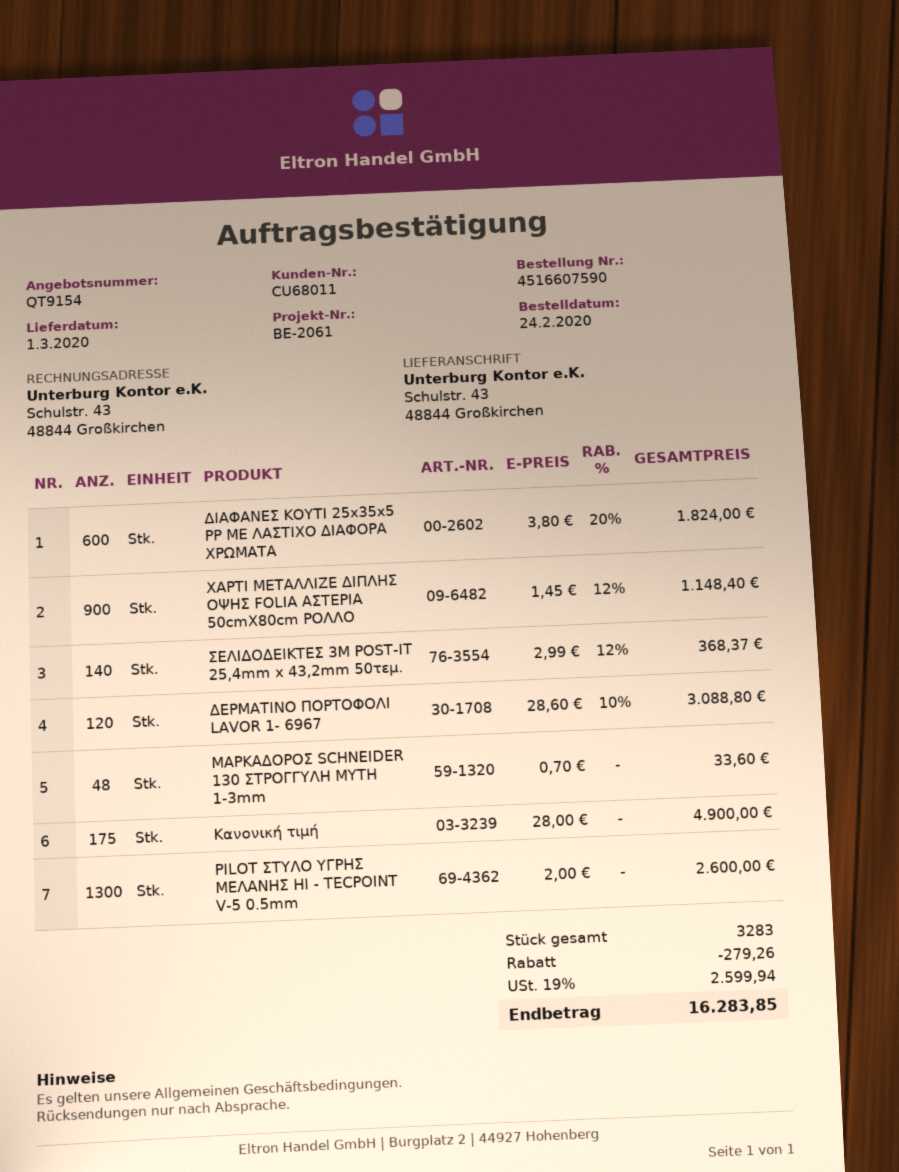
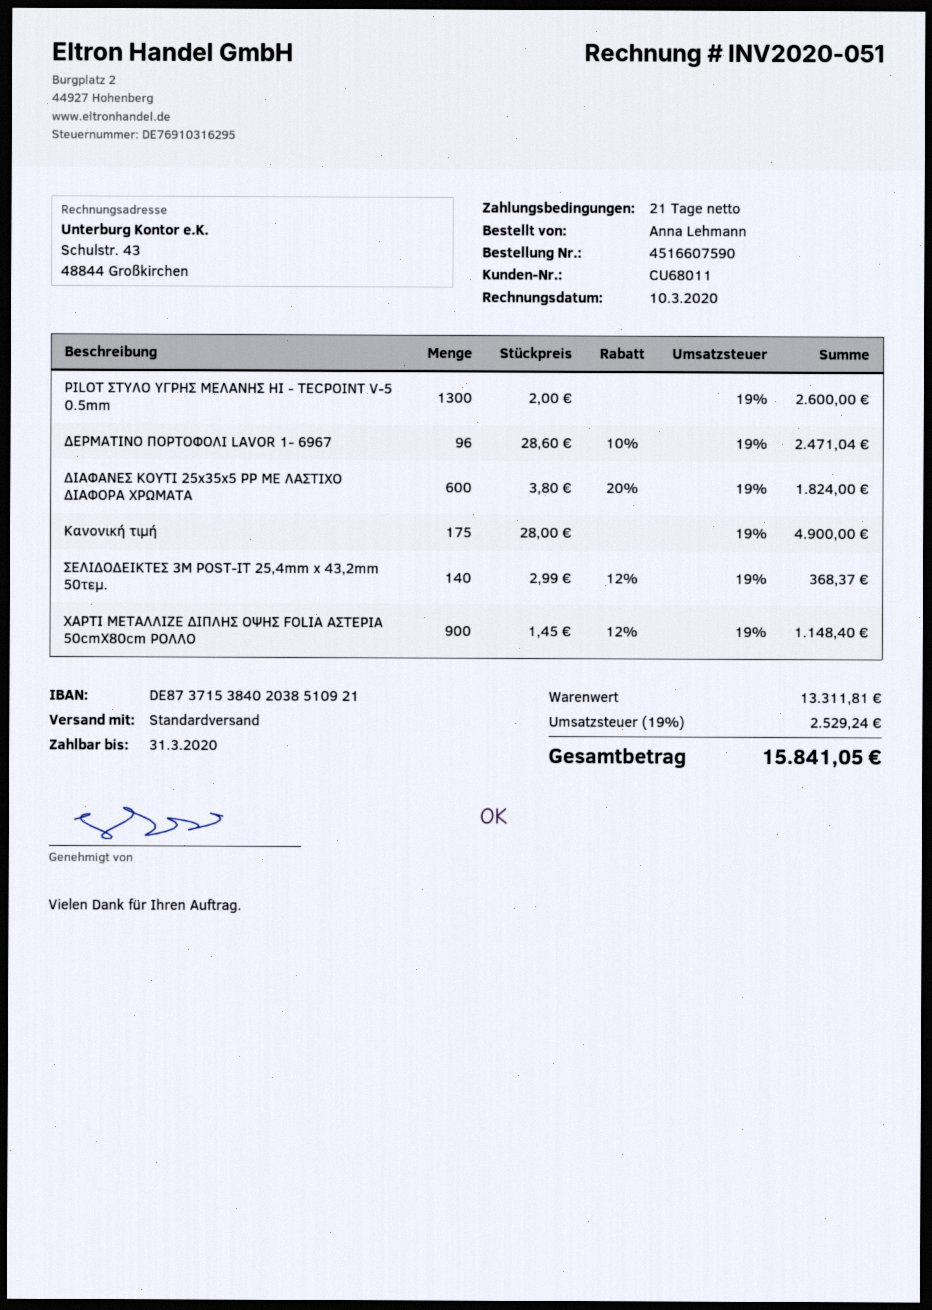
ΔΕΡΜΑΤΙΝΟ ΠΟΡΤΟΦΟΛΙ LAVOR 1- 6967: 120 x 28.60 - 10% = 3088.80 -> 96 x 28.60 - 10% = 2471.04
ΜΑΡΚΑΔΟΡΟΣ SCHNEIDER 130 ΣΤΡΟΓΓΥΛΗ ΜΥΤΗ 1-3mm: 48 x 0.70 = 33.60 -> none
discount: 279.26 -> none
tax: 19% = 2599.94 -> 19% = 2529.24
total: 16283.85 -> 15841.05

